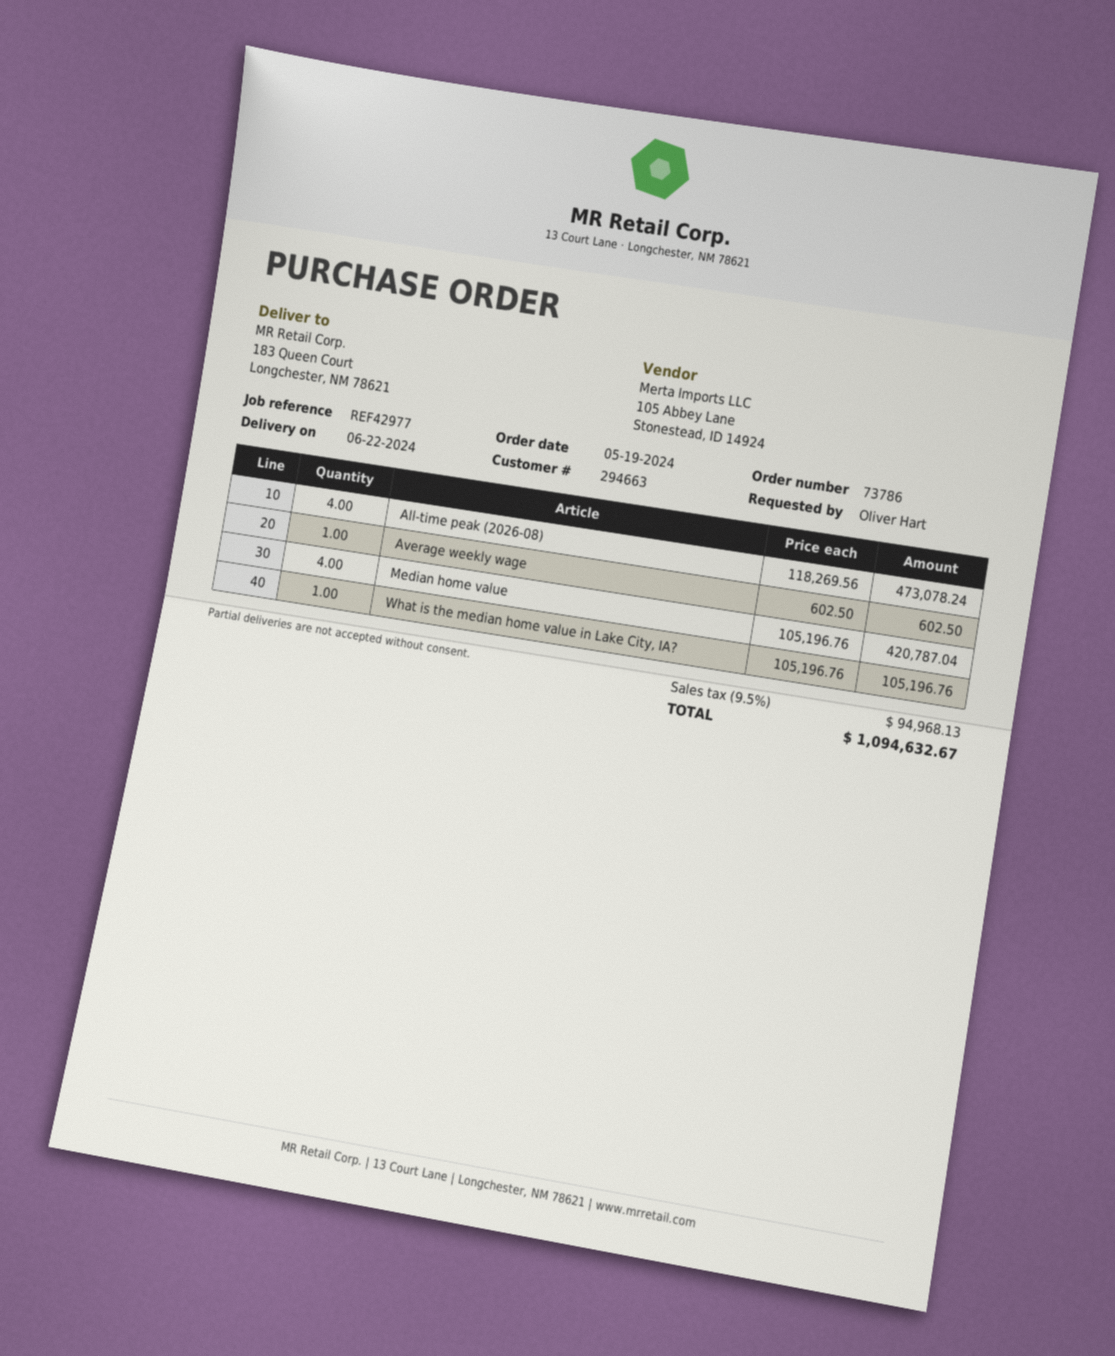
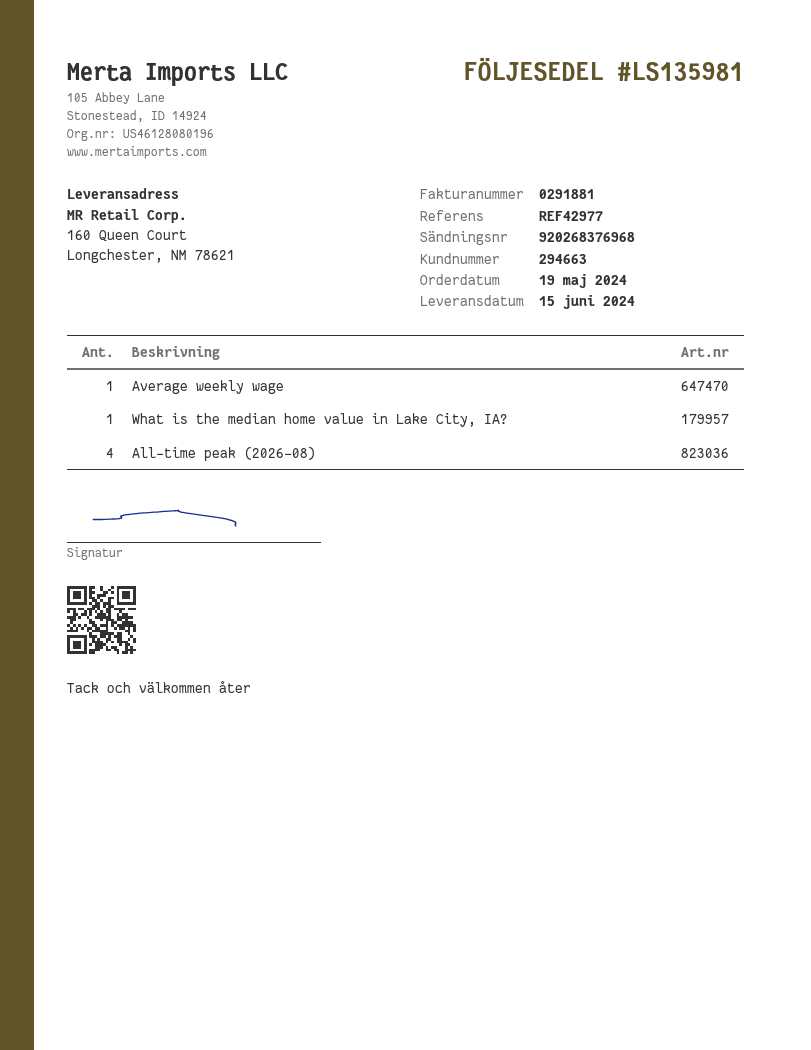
delivery date: 2024-06-22 -> 2024-06-15
ship to: 183 Queen Court, Longchester, NM 78621 -> 160 Queen Court, Longchester, NM 78621
Median home value: 4 -> none

